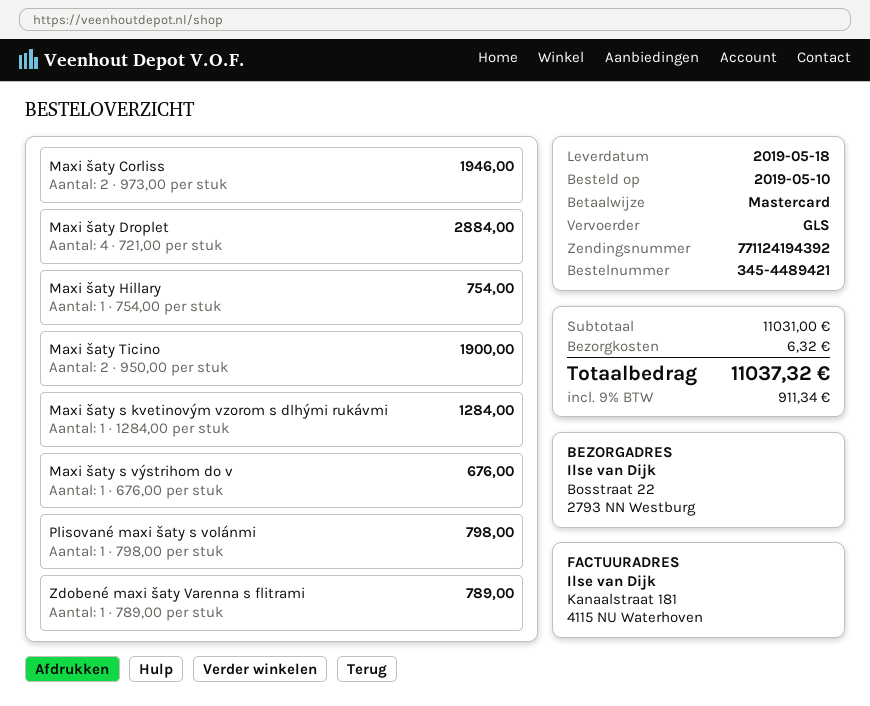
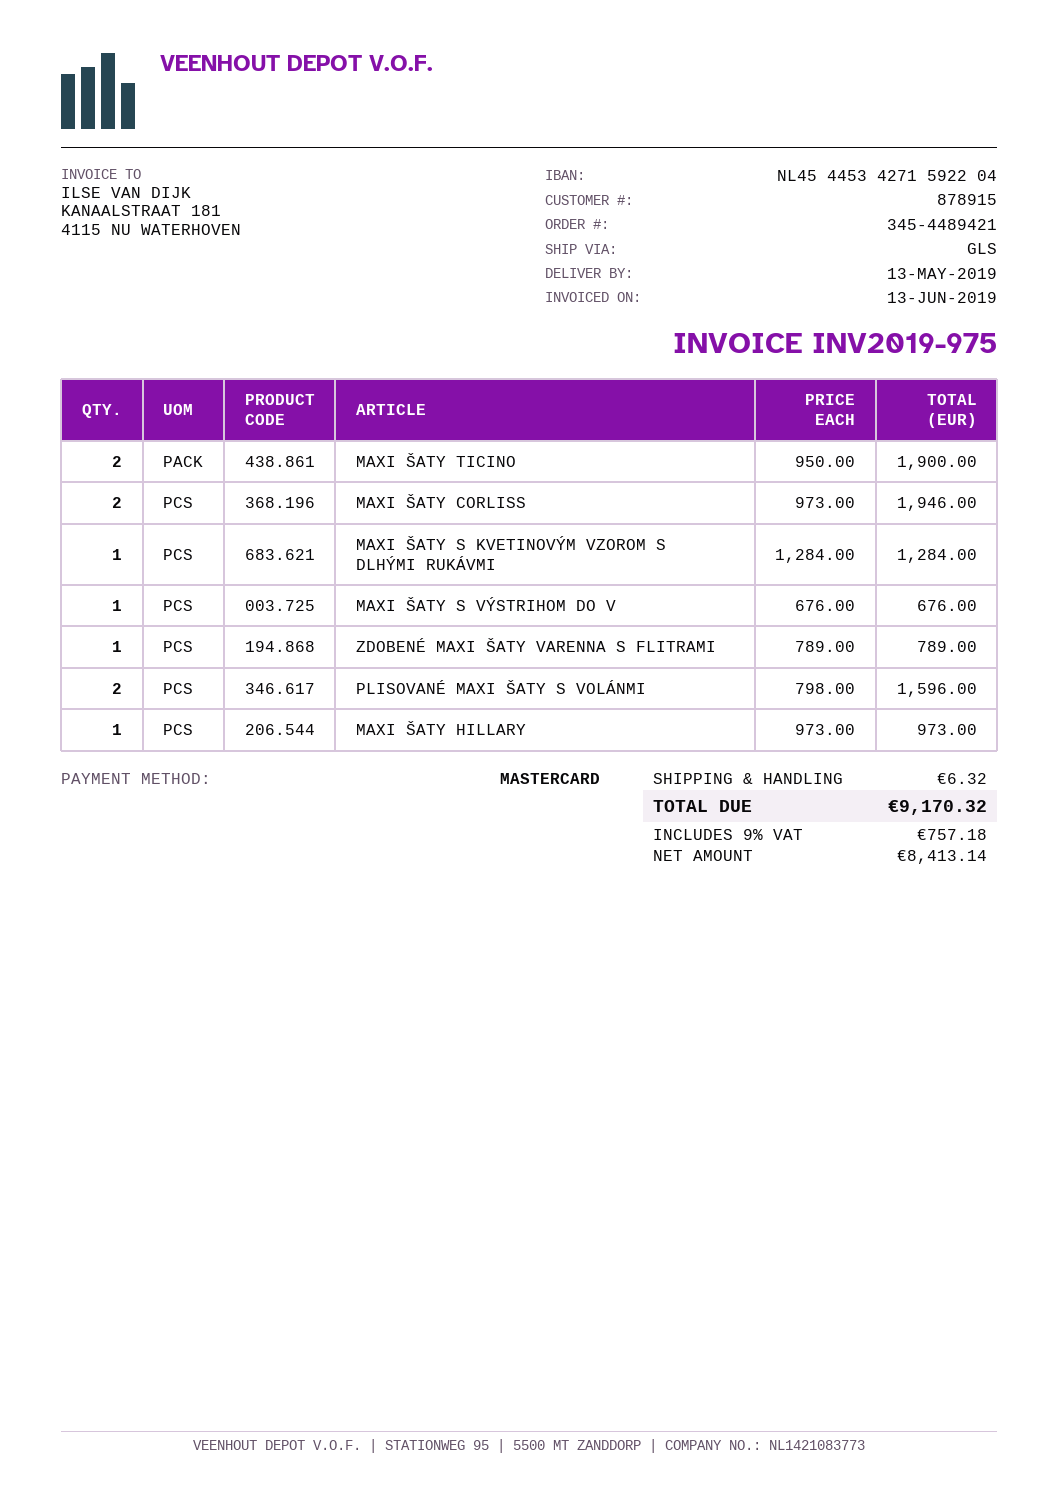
delivery date: 2019-05-18 -> 2019-05-13
Maxi šaty Droplet: 4 x 721.00 = 2884.00 -> none
Maxi šaty Hillary: 1 x 754.00 = 754.00 -> 1 x 973.00 = 973.00
Plisované maxi šaty s volánmi: 1 x 798.00 = 798.00 -> 2 x 798.00 = 1596.00
tax: 9% = 911.34 -> 9% = 757.18
total: 11037.32 -> 9170.32

